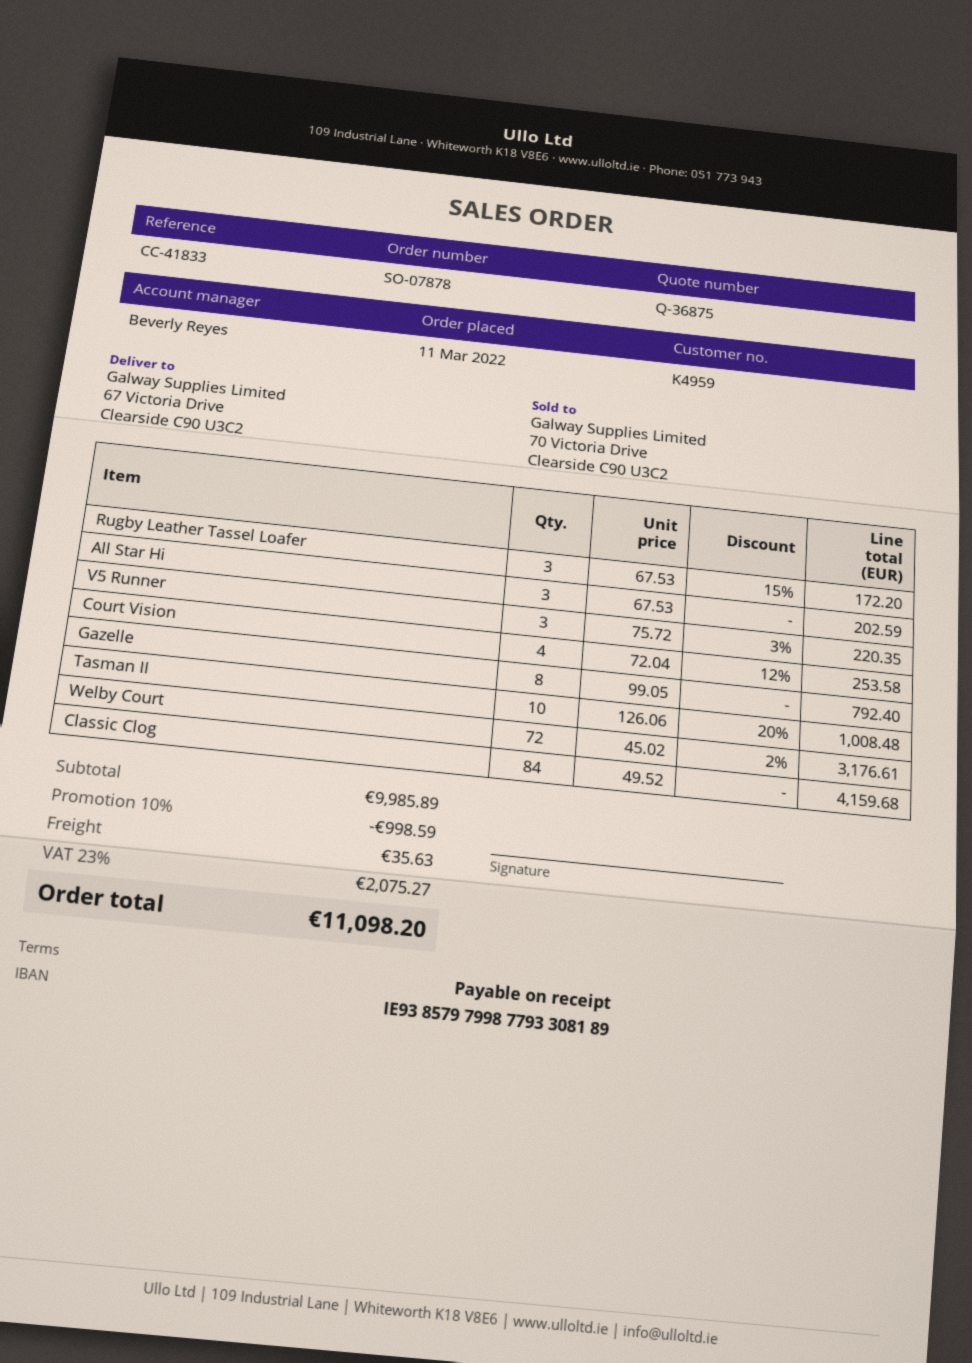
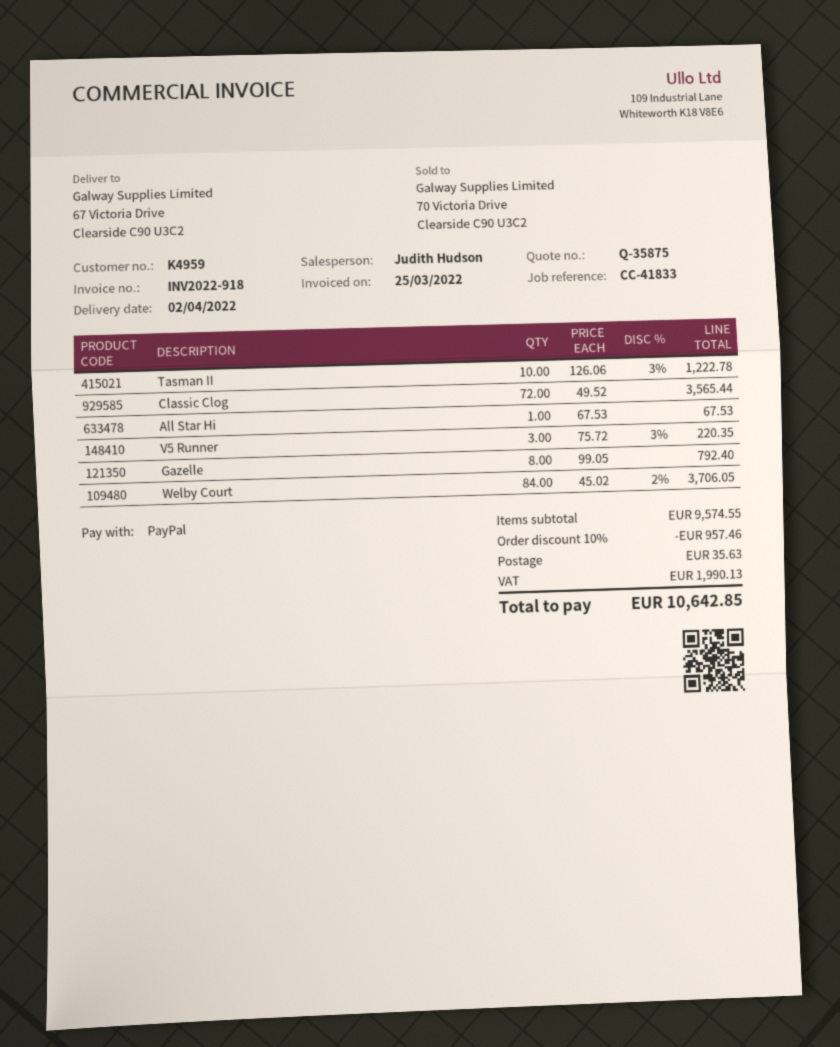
quote number: Q-36875 -> Q-35875
sales rep: Beverly Reyes -> Judith Hudson
Rugby Leather Tassel Loafer: 3 x 67.53 - 15% = 172.20 -> none
All Star Hi: 3 x 67.53 = 202.59 -> 1 x 67.53 = 67.53
Court Vision: 4 x 72.04 - 12% = 253.58 -> none
Tasman II: 10 x 126.06 - 20% = 1008.48 -> 10 x 126.06 - 3% = 1222.78
Welby Court: 72 x 45.02 - 2% = 3176.61 -> 84 x 45.02 - 2% = 3706.05
Classic Clog: 84 x 49.52 = 4159.68 -> 72 x 49.52 = 3565.44
subtotal: 9985.89 -> 9574.55
discount: 10% = 998.59 -> 10% = 957.46
tax: 2075.27 -> 1990.13
total: 11098.20 -> 10642.85

